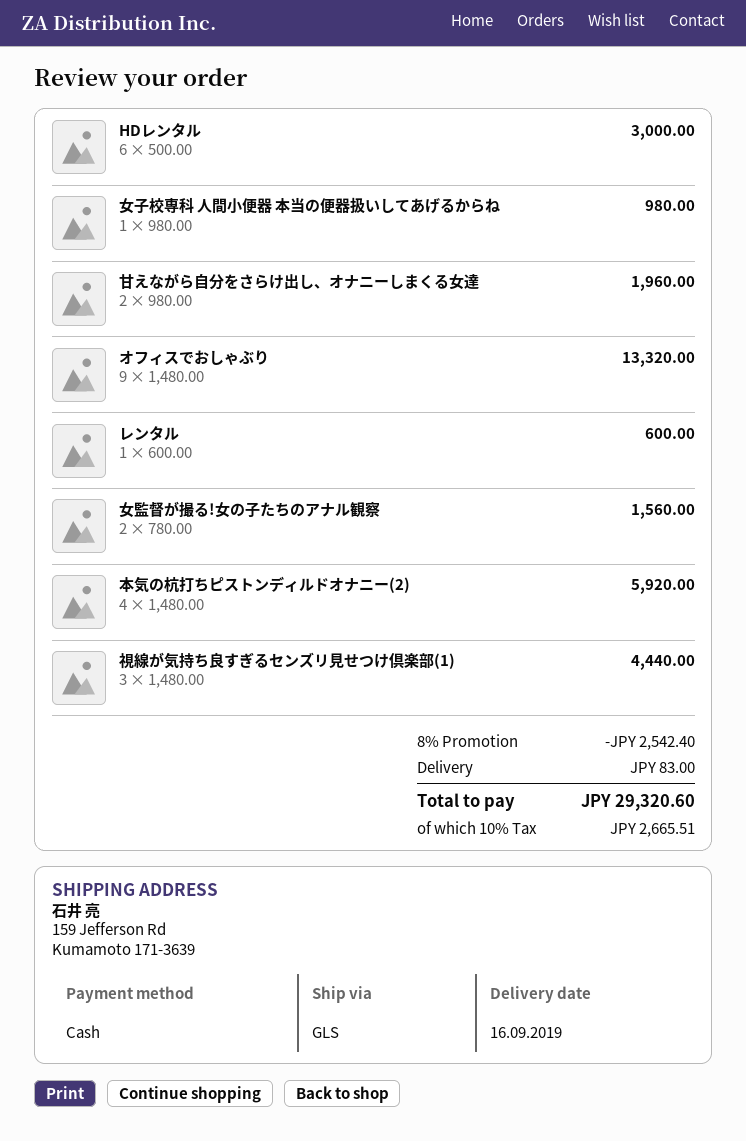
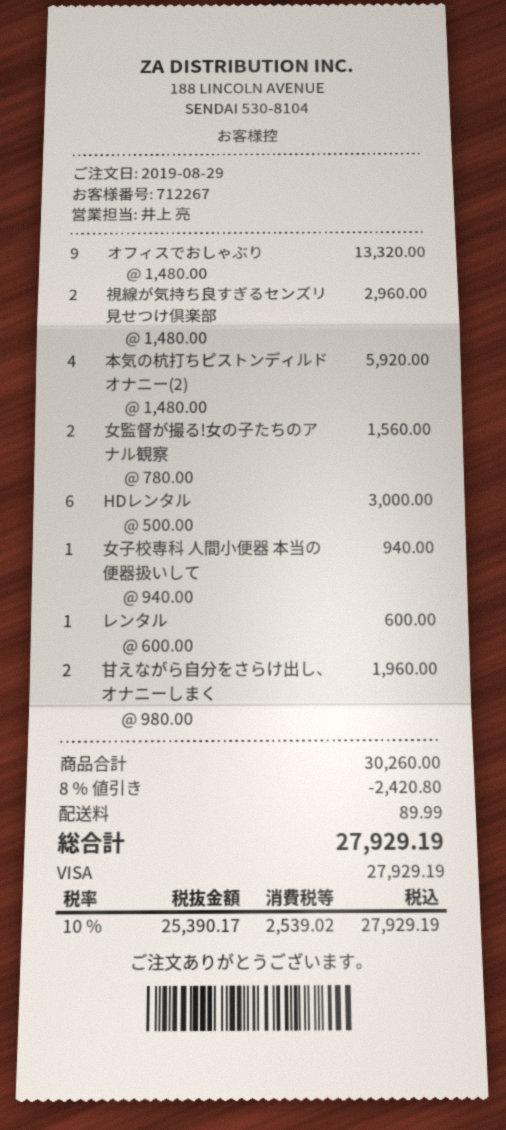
payment method: cash -> Visa
女子校専科 人間小便器 本当の便器扱いしてあげるからね: 1 x 980.00 = 980.00 -> 1 x 940.00 = 940.00
視線が気持ち良すぎるセンズリ見せつけ倶楽部(1): 3 x 1480.00 = 4440.00 -> 2 x 1480.00 = 2960.00
discount: 8% = 2542.40 -> 8% = 2420.80
shipping: 83.00 -> 89.99
tax: 10% = 2665.51 -> 10% = 2539.02
total: 29320.60 -> 27929.19

